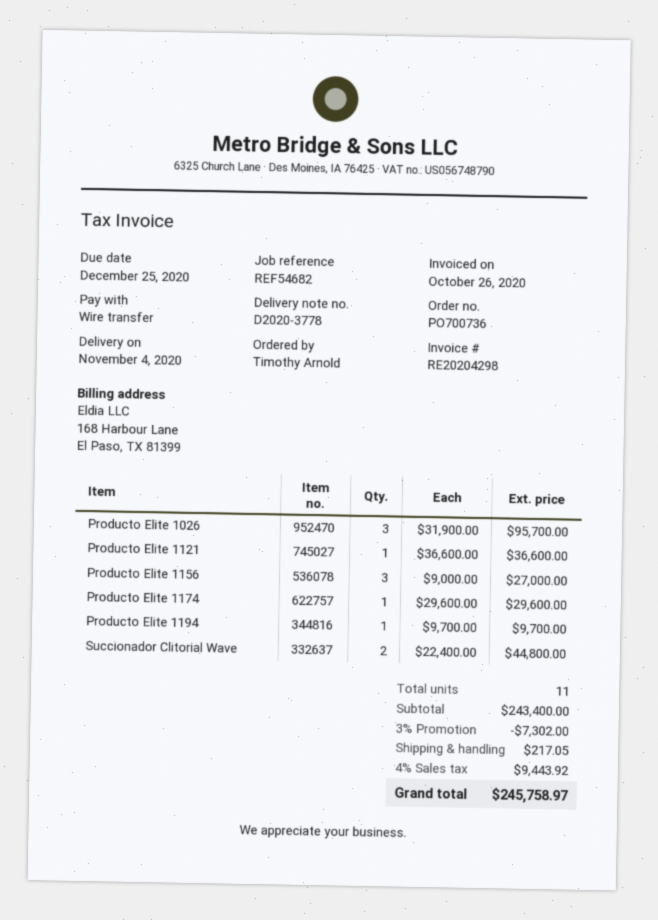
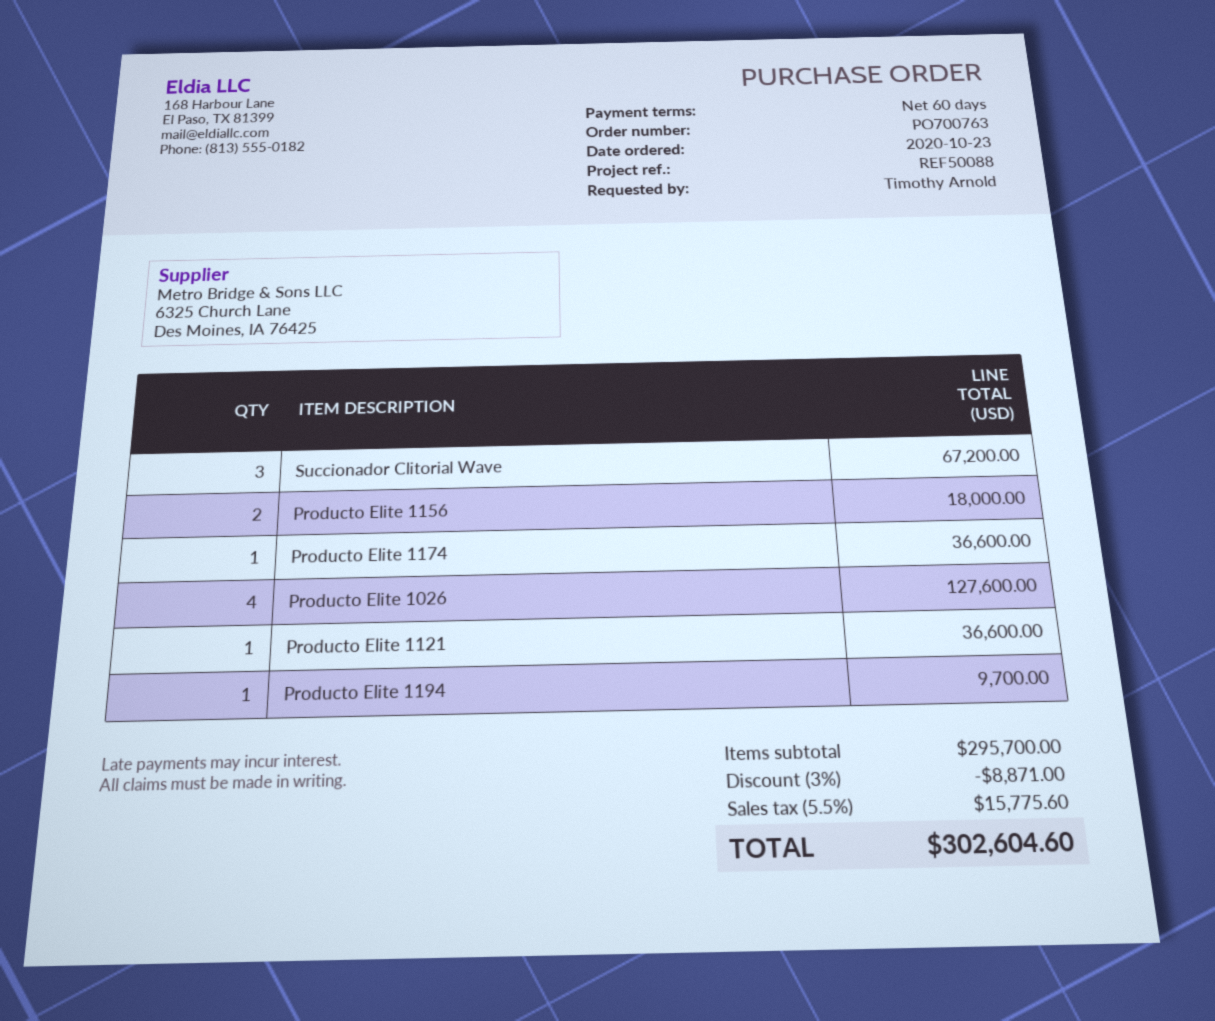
order number: PO700736 -> PO700763
reference: REF54682 -> REF50088
Producto Elite 1026: 3 for 95700.00 -> 4 for 127600.00
Producto Elite 1156: 3 for 27000.00 -> 2 for 18000.00
Producto Elite 1174: 1 for 29600.00 -> 1 for 36600.00
Succionador Clitorial Wave: 2 for 44800.00 -> 3 for 67200.00
subtotal: 243400.00 -> 295700.00
discount: 3% = 7302.00 -> 3% = 8871.00
shipping: 217.05 -> none
tax: 4% = 9443.92 -> 5.5% = 15775.60
total: 245758.97 -> 302604.60

